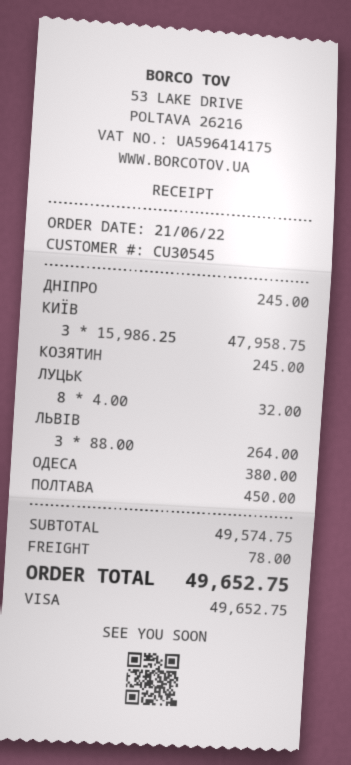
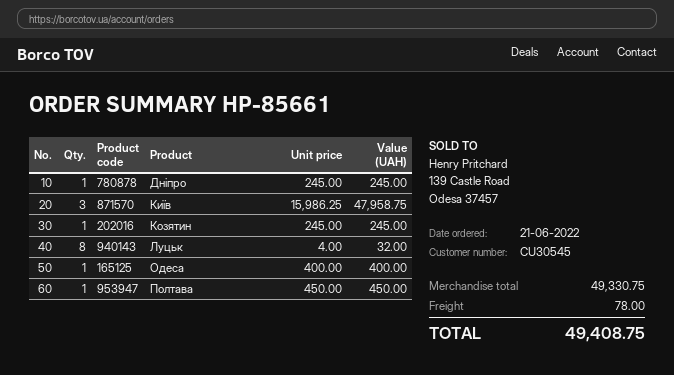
ЛЬВІВ: 3 x 88.00 = 264.00 -> none
ОДЕСА: 1 x 380.00 = 380.00 -> 1 x 400.00 = 400.00
subtotal: 49574.75 -> 49330.75
total: 49652.75 -> 49408.75

